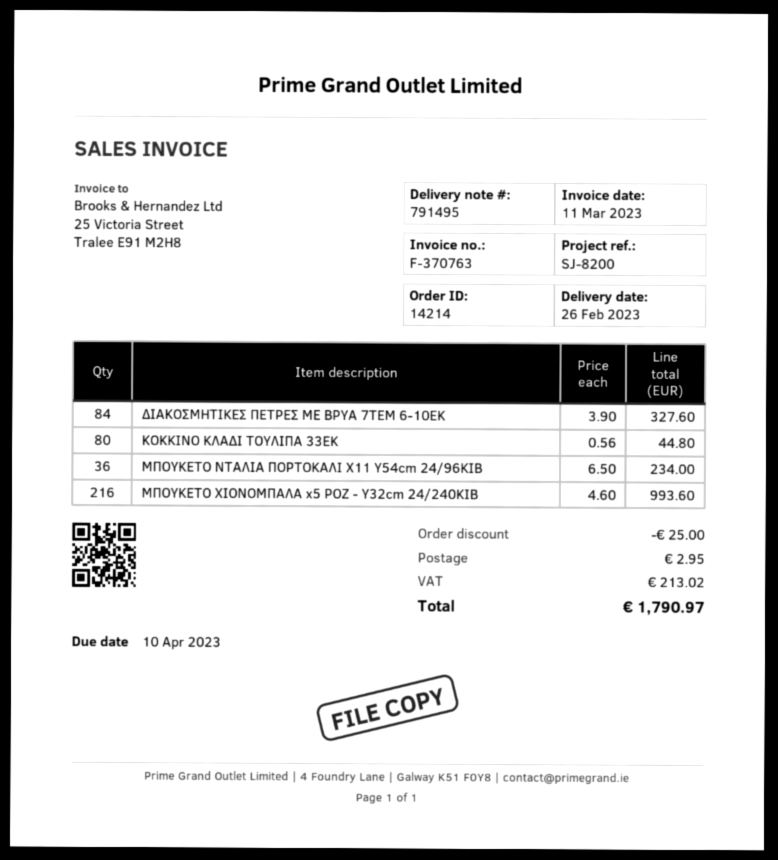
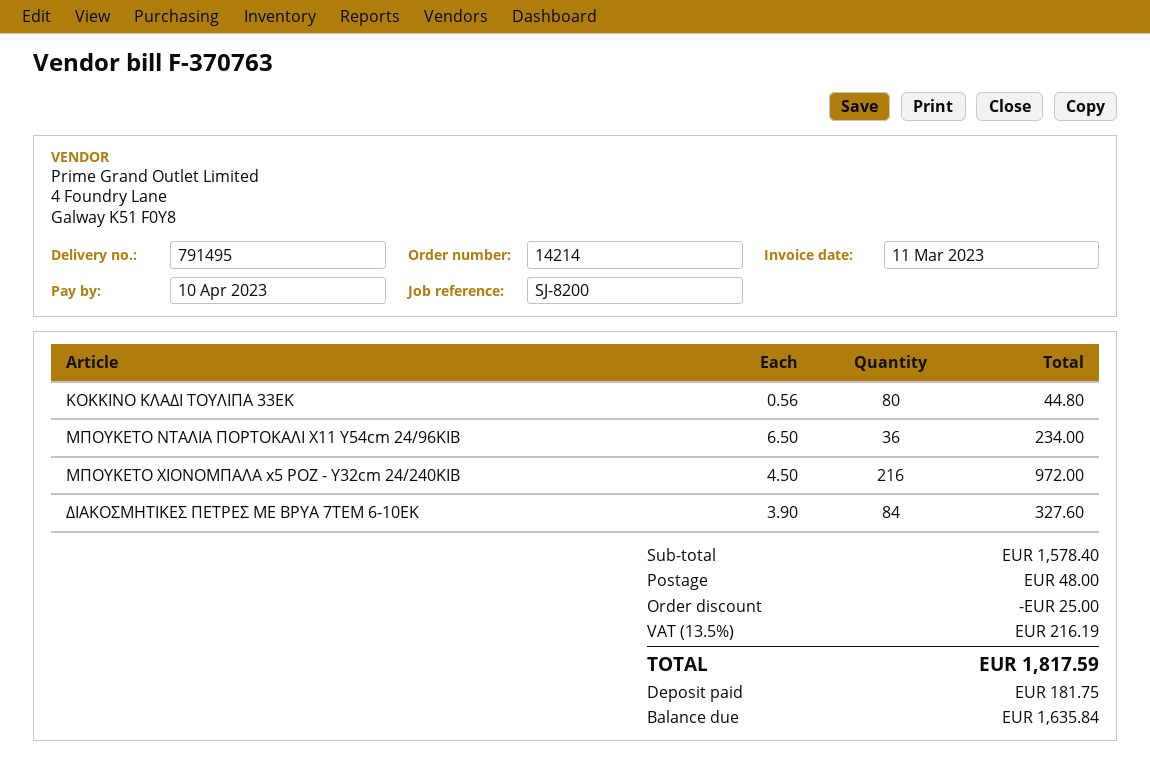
ΜΠΟΥΚΕΤΟ ΧΙΟΝΟΜΠΑΛΑ x5 ΡΟΖ - Υ32cm 24/240ΚΙΒ: 216 x 4.60 = 993.60 -> 216 x 4.50 = 972.00
shipping: 2.95 -> 48.00
tax: 213.02 -> 216.19
total: 1790.97 -> 1817.59

